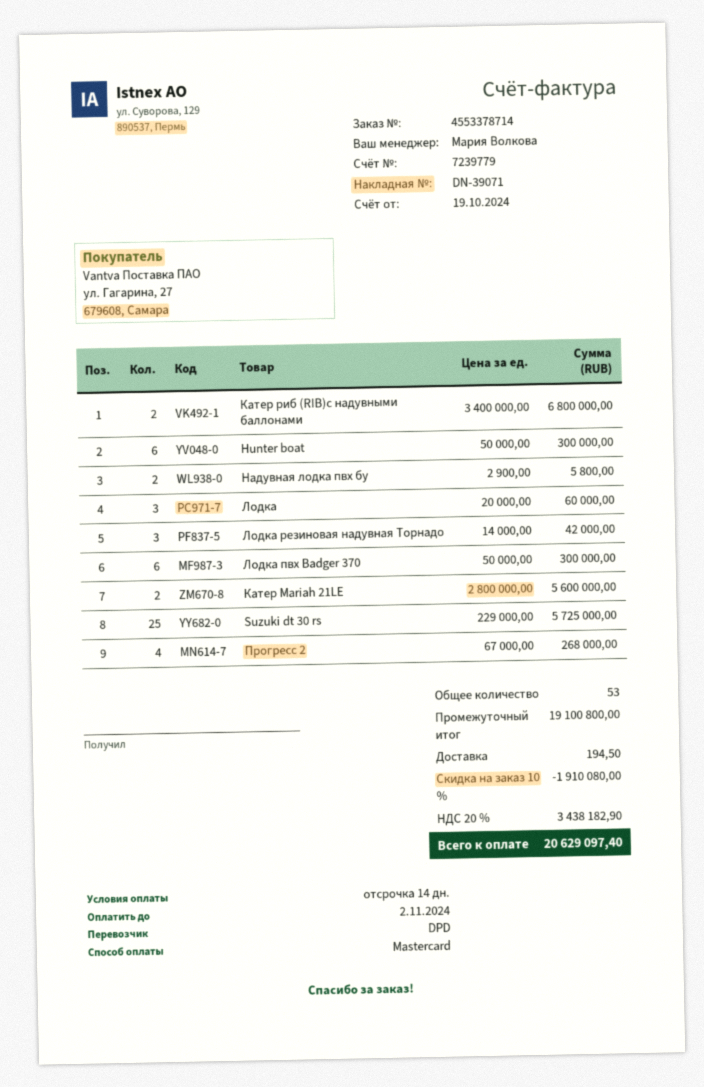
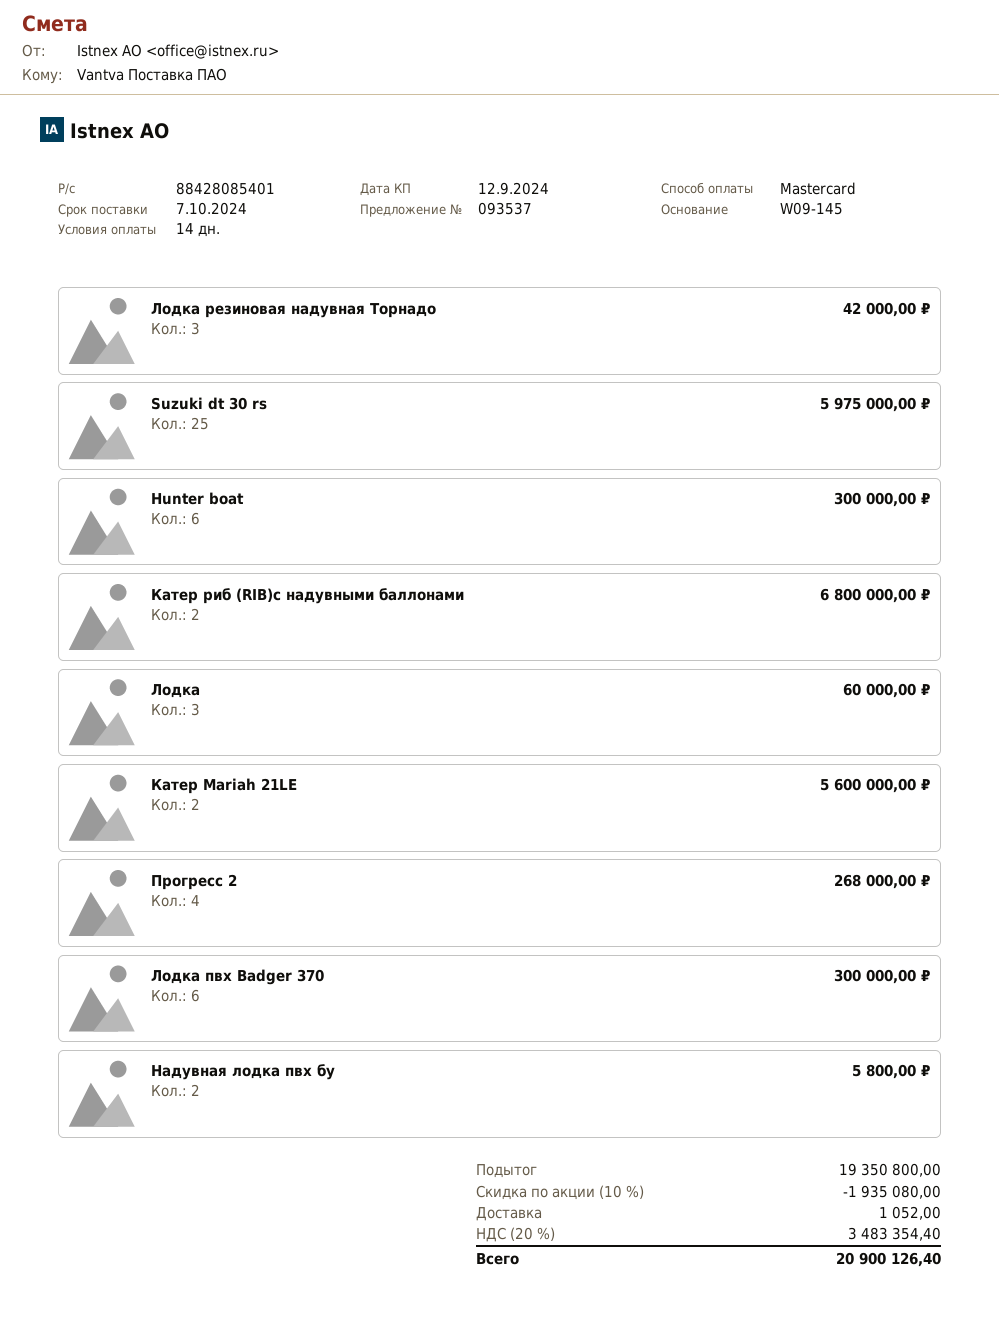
Suzuki dt 30 rs: 25 for 5725000.00 -> 25 for 5975000.00
subtotal: 19100800.00 -> 19350800.00
discount: 10% = 1910080.00 -> 10% = 1935080.00
shipping: 194.50 -> 1052.00
tax: 20% = 3438182.90 -> 20% = 3483354.40
total: 20629097.40 -> 20900126.40

